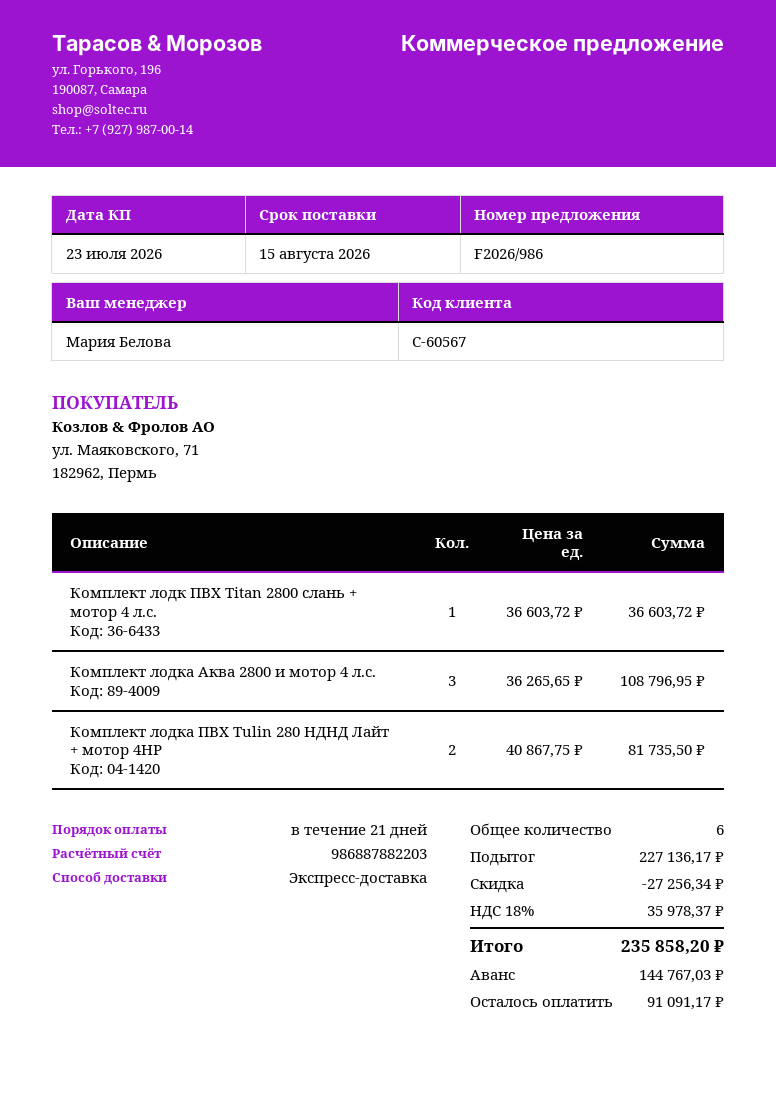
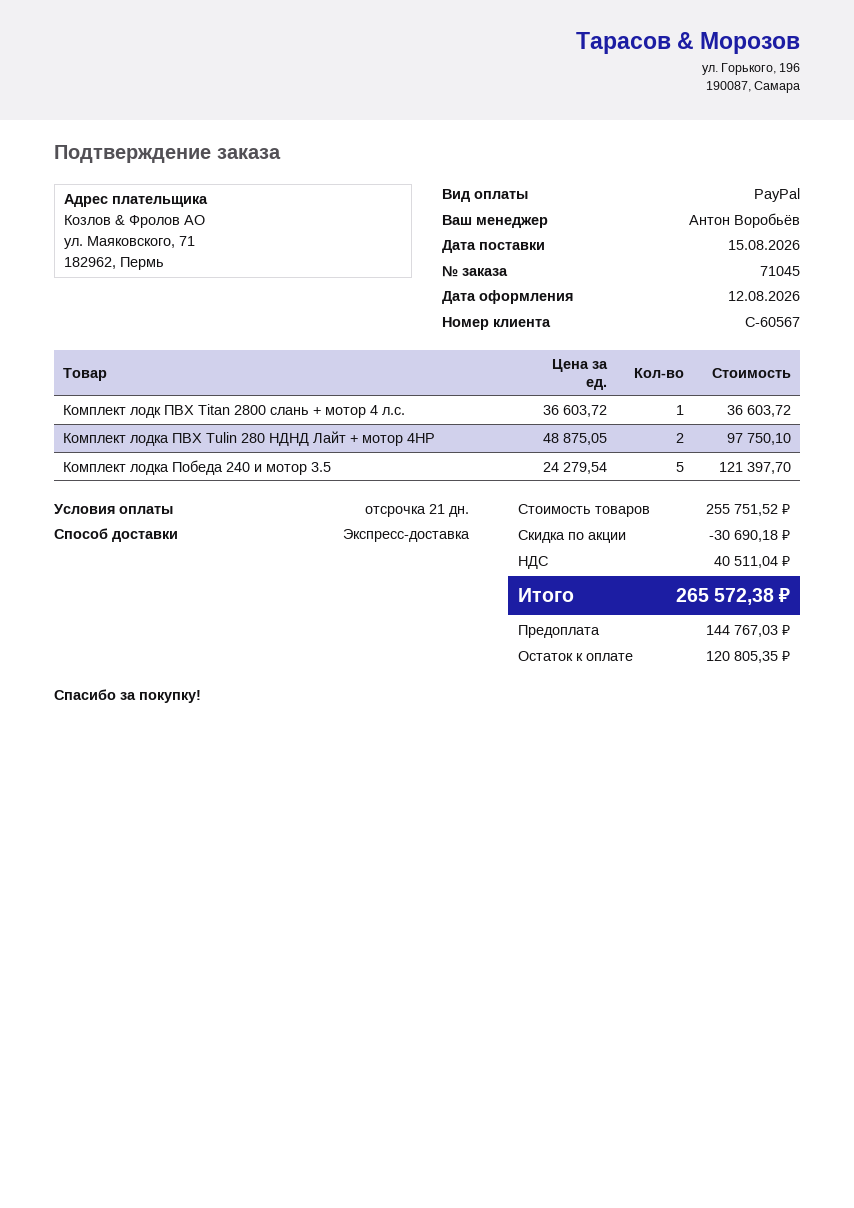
sales rep: Мария Белова -> Антон Воробьёв
Комплект лодка Аква 2800 и мотор 4 л.с.: 3 x 36265.65 = 108796.95 -> none
Комплект лодка ПВХ Tulin 280 НДНД Лайт + мотор 4HP: 2 x 40867.75 = 81735.50 -> 2 x 48875.05 = 97750.10
Комплект лодка Победа 240 и мотор 3.5: none -> 5 x 24279.54 = 121397.70
subtotal: 227136.17 -> 255751.52
discount: 27256.34 -> 30690.18
tax: 35978.37 -> 40511.04
total: 235858.20 -> 265572.38
balance: 91091.17 -> 120805.35

